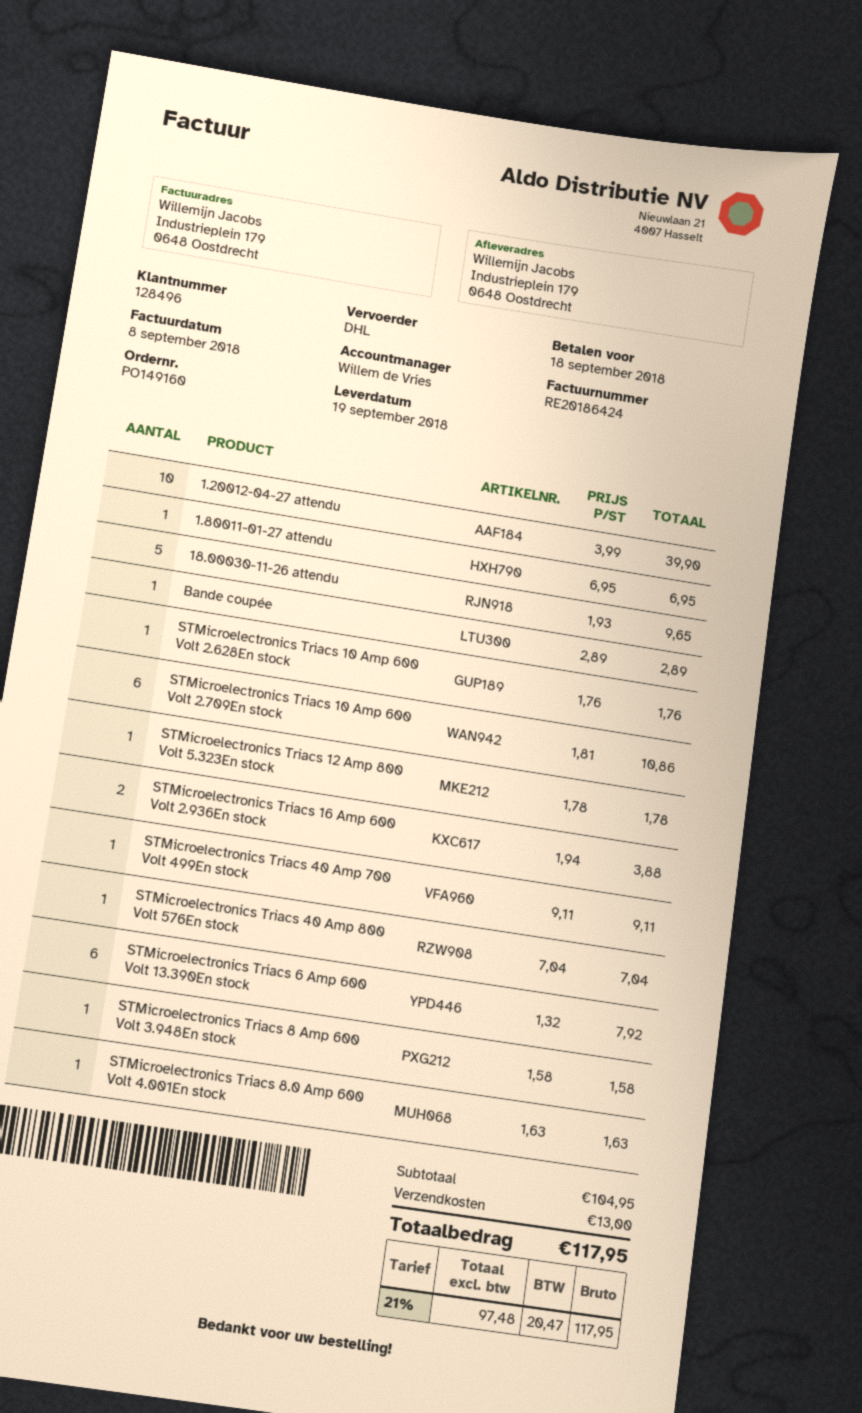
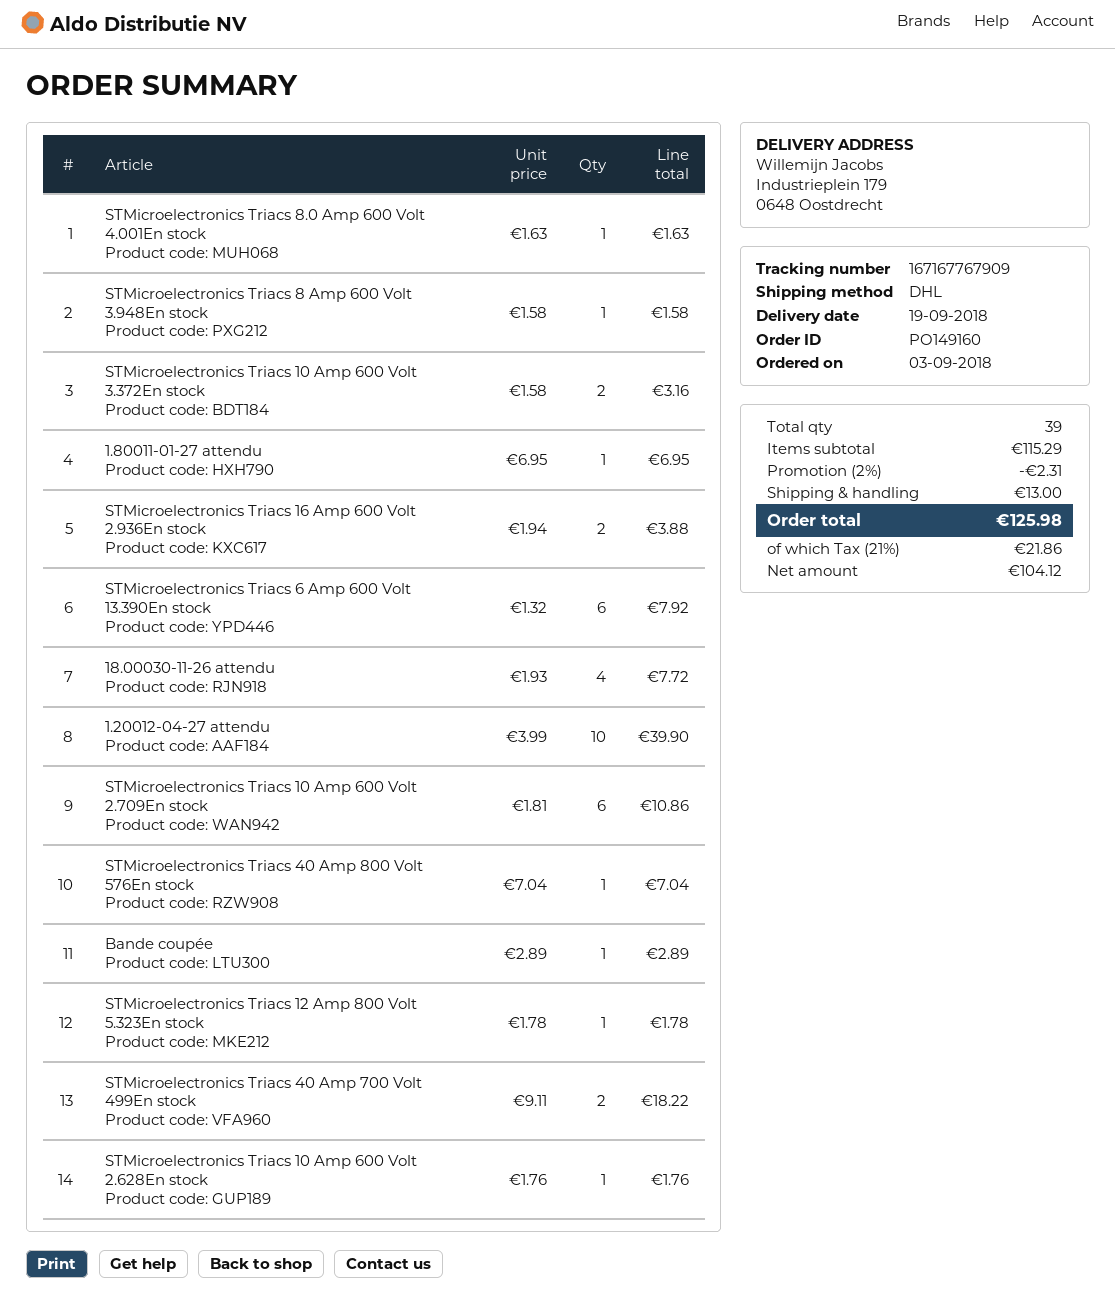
18.00030-11-26 attendu: 5 x 1.93 = 9.65 -> 4 x 1.93 = 7.72
STMicroelectronics Triacs 40 Amp 700 Volt 499En stock: 1 x 9.11 = 9.11 -> 2 x 9.11 = 18.22
STMicroelectronics Triacs 10 Amp 600 Volt 3.372En stock: none -> 2 x 1.58 = 3.16
subtotal: 104.95 -> 115.29
discount: none -> 2% = 2.31
net: 97.48 -> 104.12
tax: 21% = 20.47 -> 21% = 21.86
total: 117.95 -> 125.98

